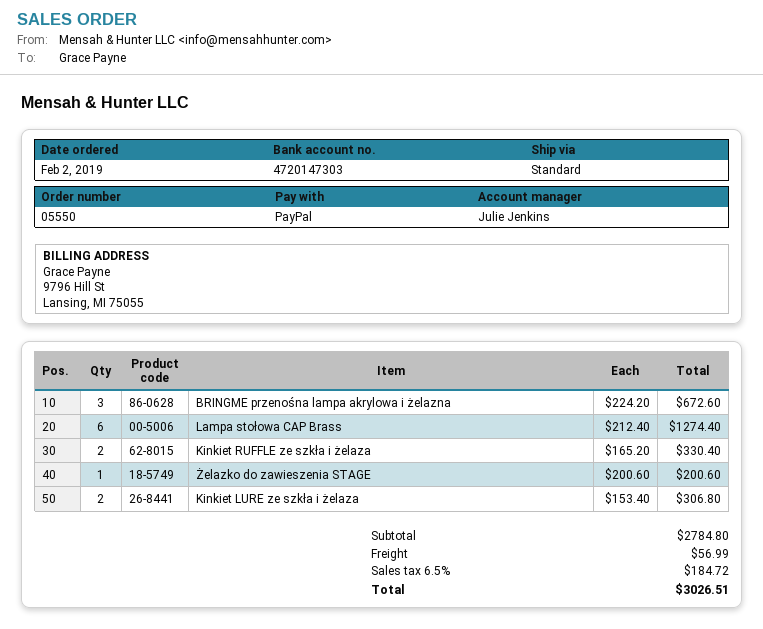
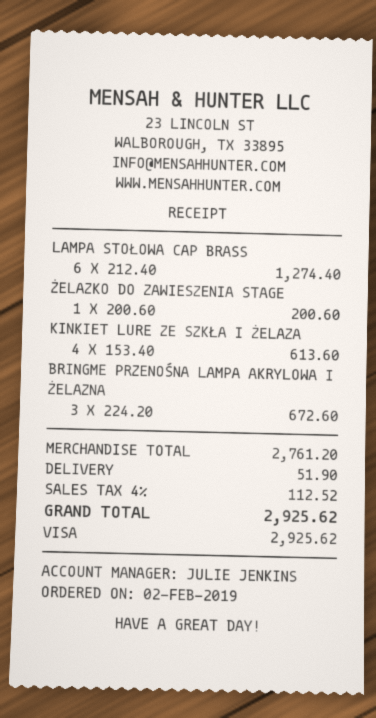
payment method: PayPal -> Visa
Kinkiet RUFFLE ze szkła i żelaza: 2 x 165.20 = 330.40 -> none
Kinkiet LURE ze szkła i żelaza: 2 x 153.40 = 306.80 -> 4 x 153.40 = 613.60
subtotal: 2784.80 -> 2761.20
shipping: 56.99 -> 51.90
tax: 6.5% = 184.72 -> 4% = 112.52
total: 3026.51 -> 2925.62

